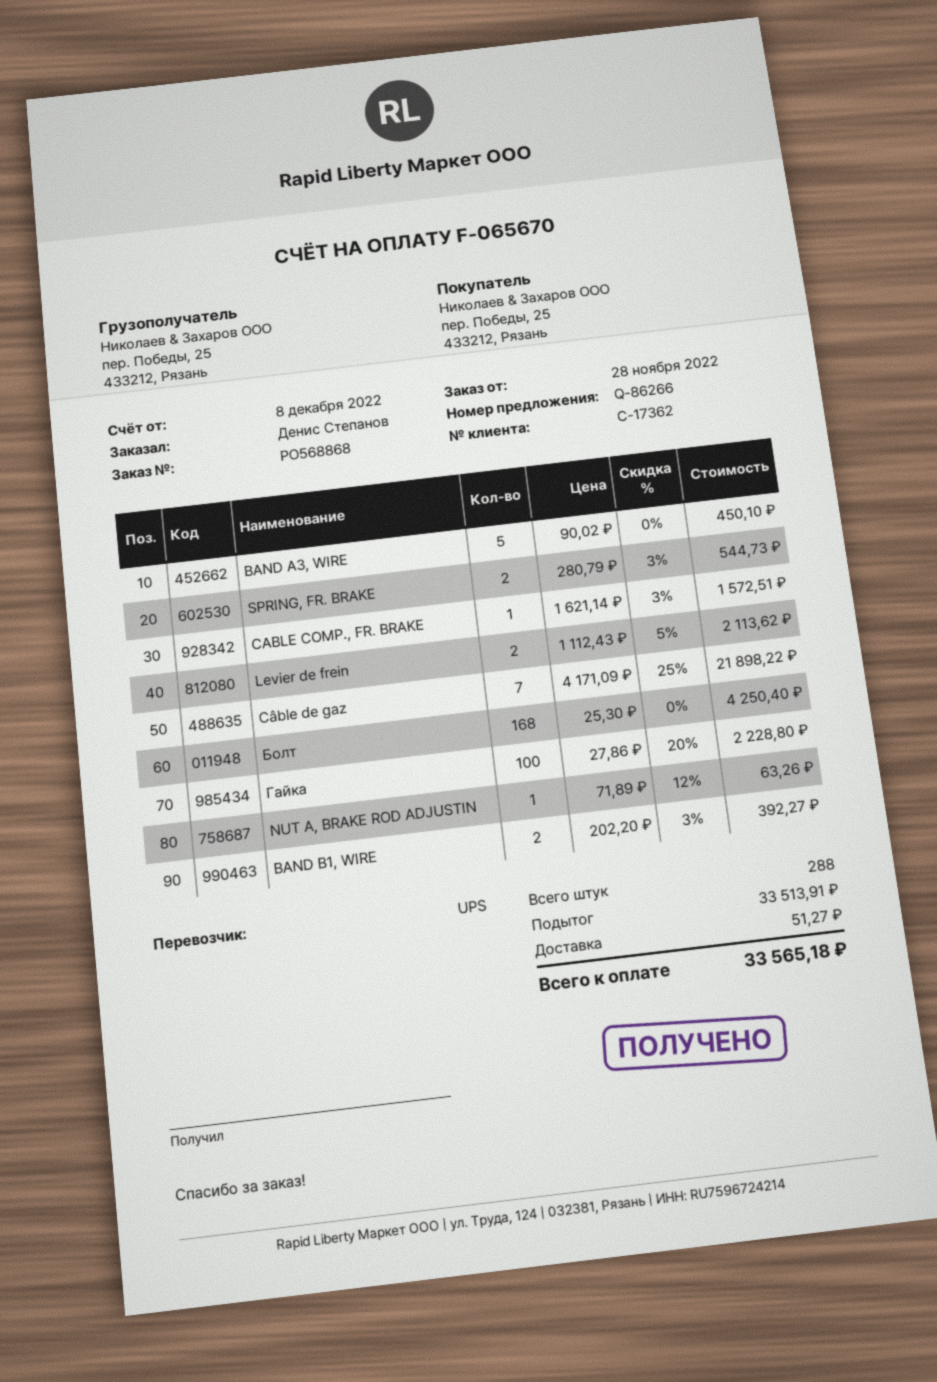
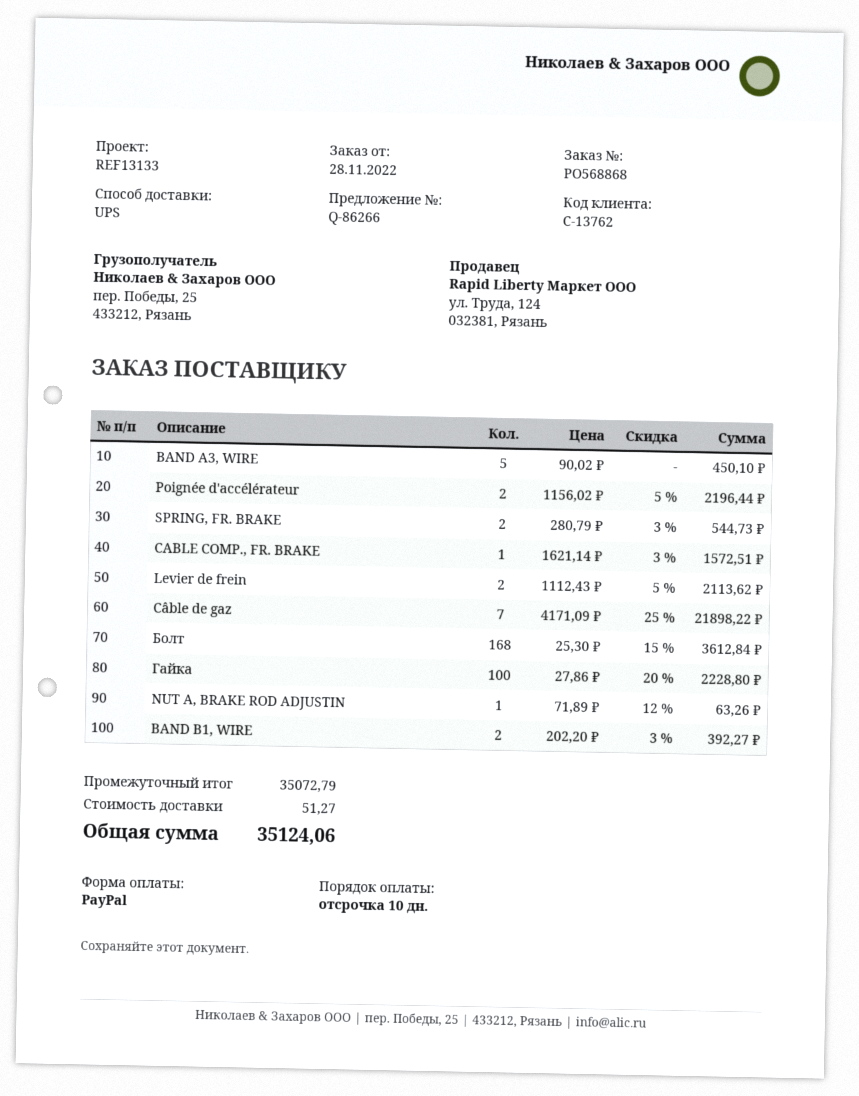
customer number: C-17362 -> C-13762
Болт: 168 x 25.30 = 4250.40 -> 168 x 25.30 - 15% = 3612.84
Poignée d'accélérateur: none -> 2 x 1156.02 - 5% = 2196.44
subtotal: 33513.91 -> 35072.79
total: 33565.18 -> 35124.06

